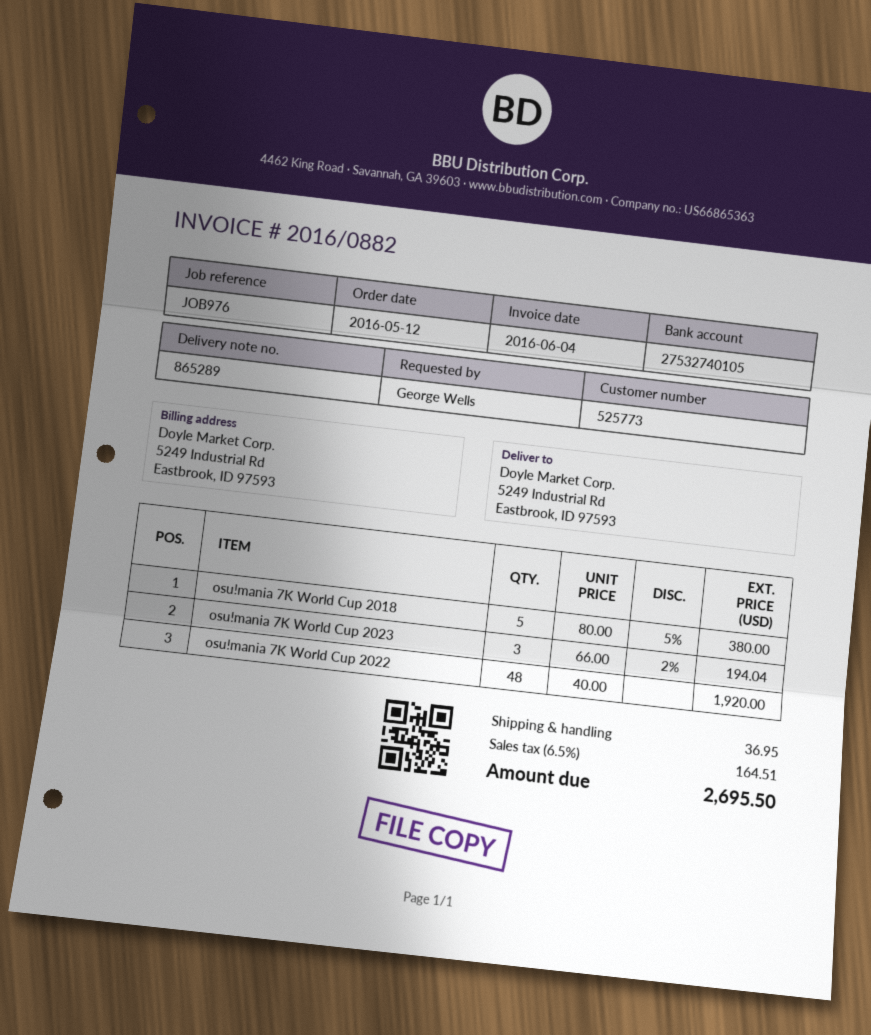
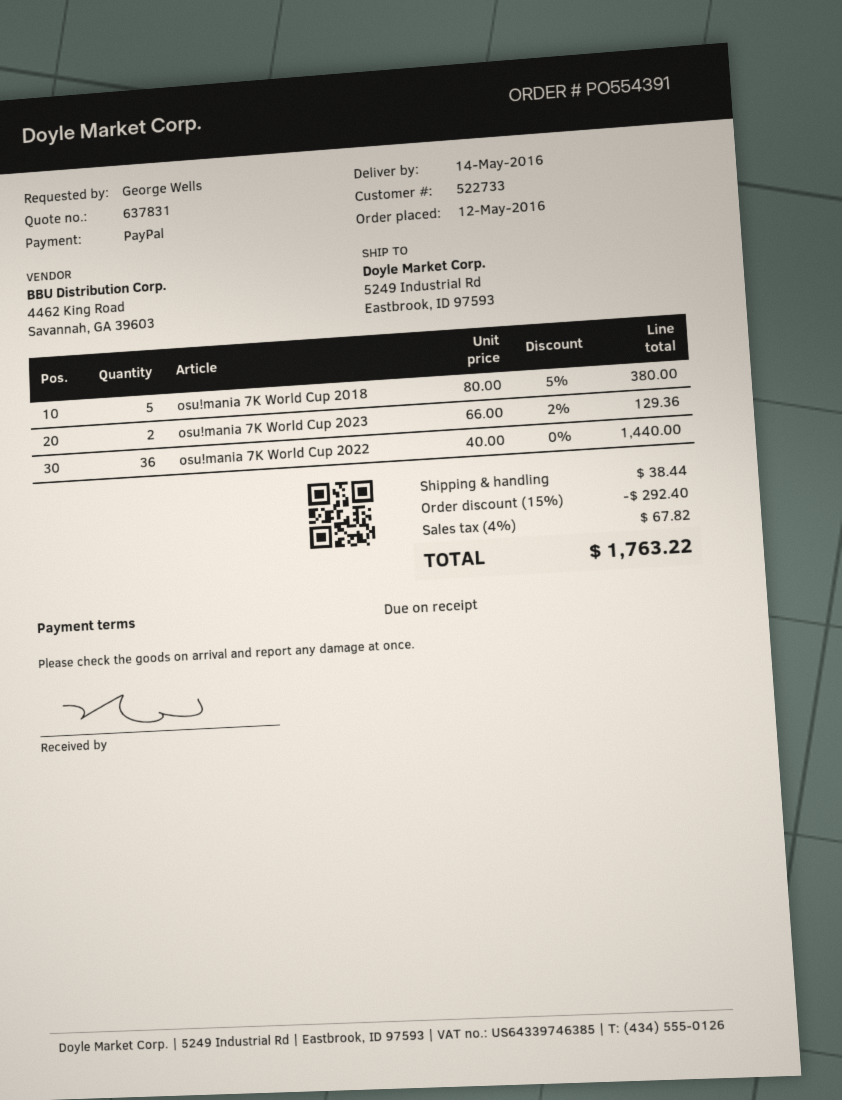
customer number: 525773 -> 522733
osu!mania 7K World Cup 2023: 3 x 66.00 - 2% = 194.04 -> 2 x 66.00 - 2% = 129.36
osu!mania 7K World Cup 2022: 48 x 40.00 = 1920.00 -> 36 x 40.00 = 1440.00
discount: none -> 15% = 292.40
shipping: 36.95 -> 38.44
tax: 6.5% = 164.51 -> 4% = 67.82
total: 2695.50 -> 1763.22

